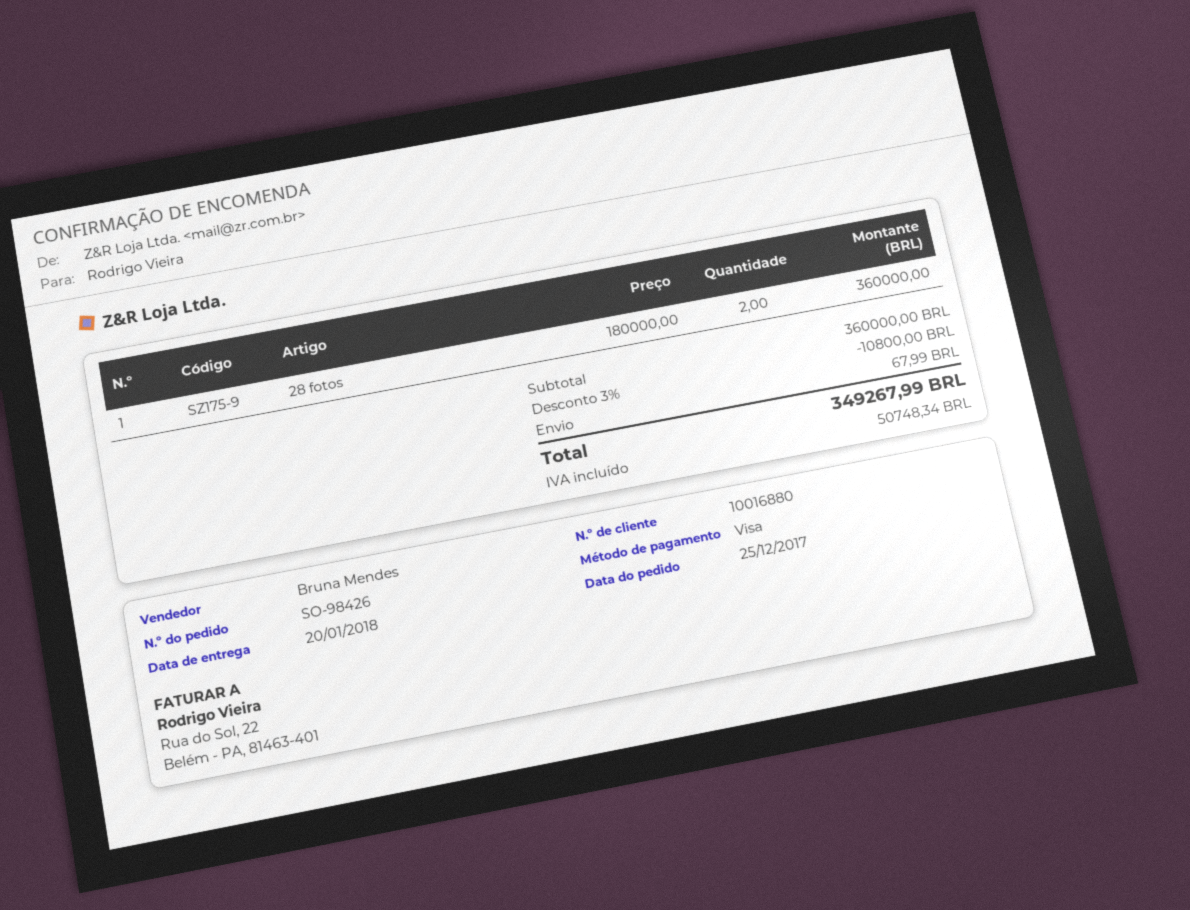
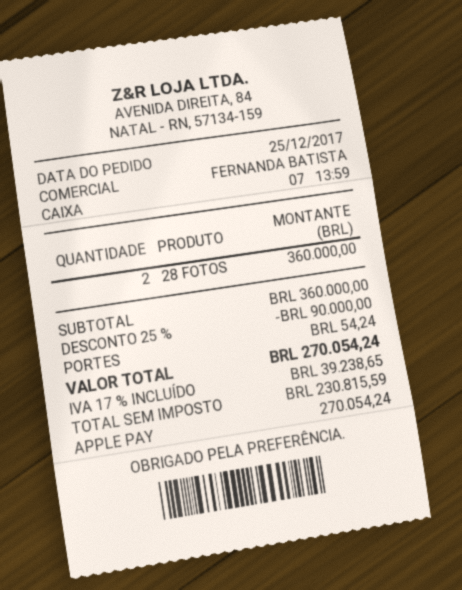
sales rep: Bruna Mendes -> FERNANDA BATISTA
payment method: Visa -> Apple Pay
discount: 3% = 10800.00 -> 25% = 90000.00
shipping: 67.99 -> 54.24
tax: 50748.34 -> 39238.65
total: 349267.99 -> 270054.24

